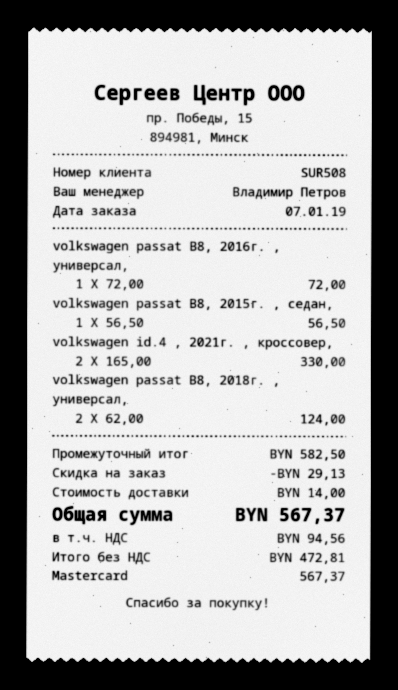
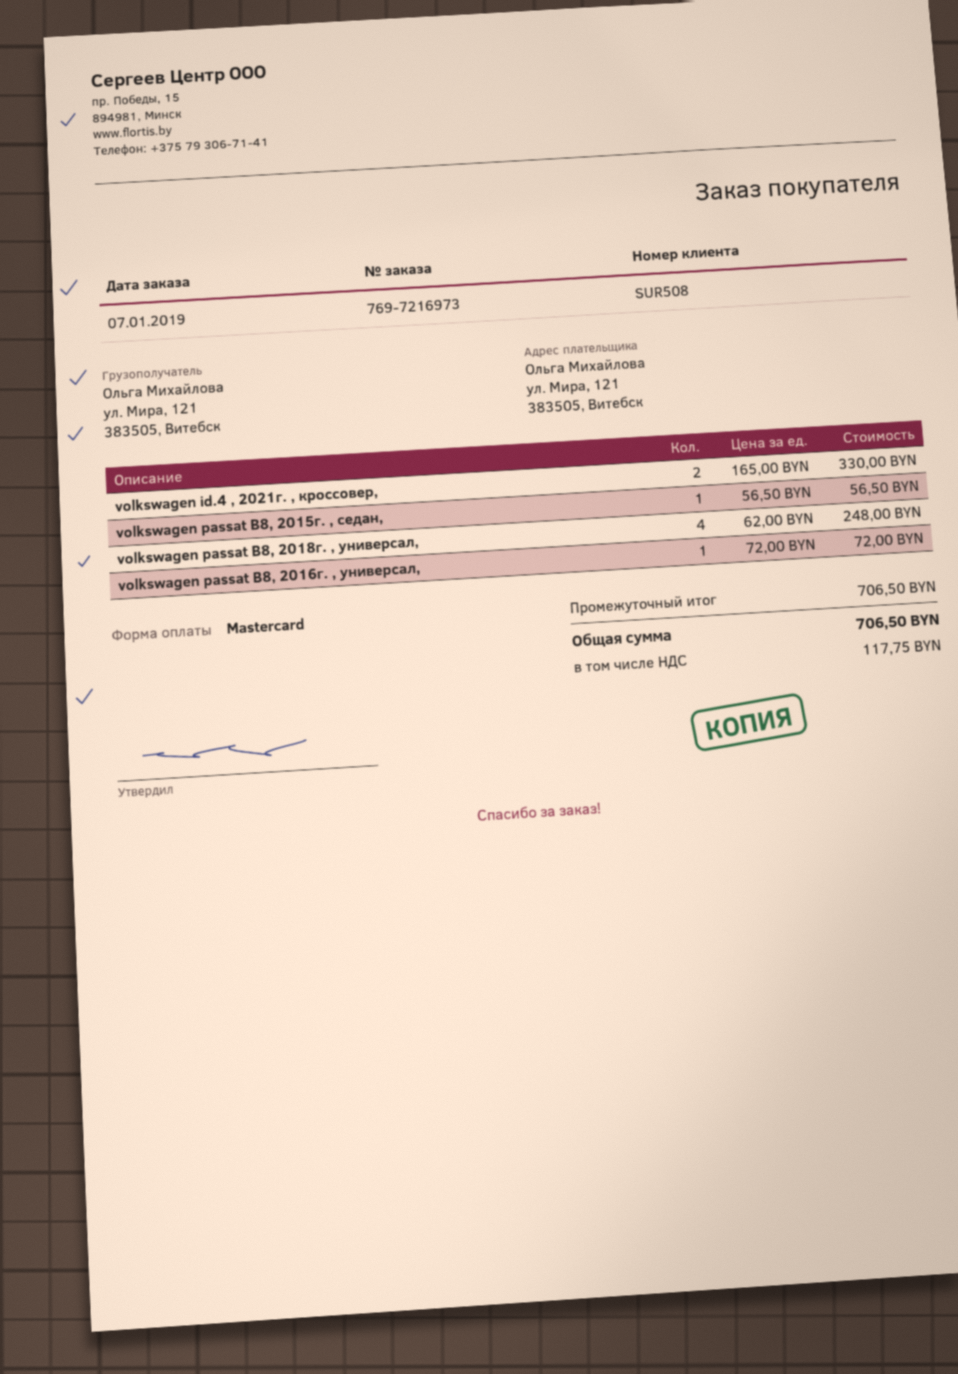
volkswagen passat B8, 2018г. , универсал,: 2 x 62.00 = 124.00 -> 4 x 62.00 = 248.00
subtotal: 582.50 -> 706.50
discount: 29.13 -> none
shipping: 14.00 -> none
tax: 94.56 -> 117.75
total: 567.37 -> 706.50

